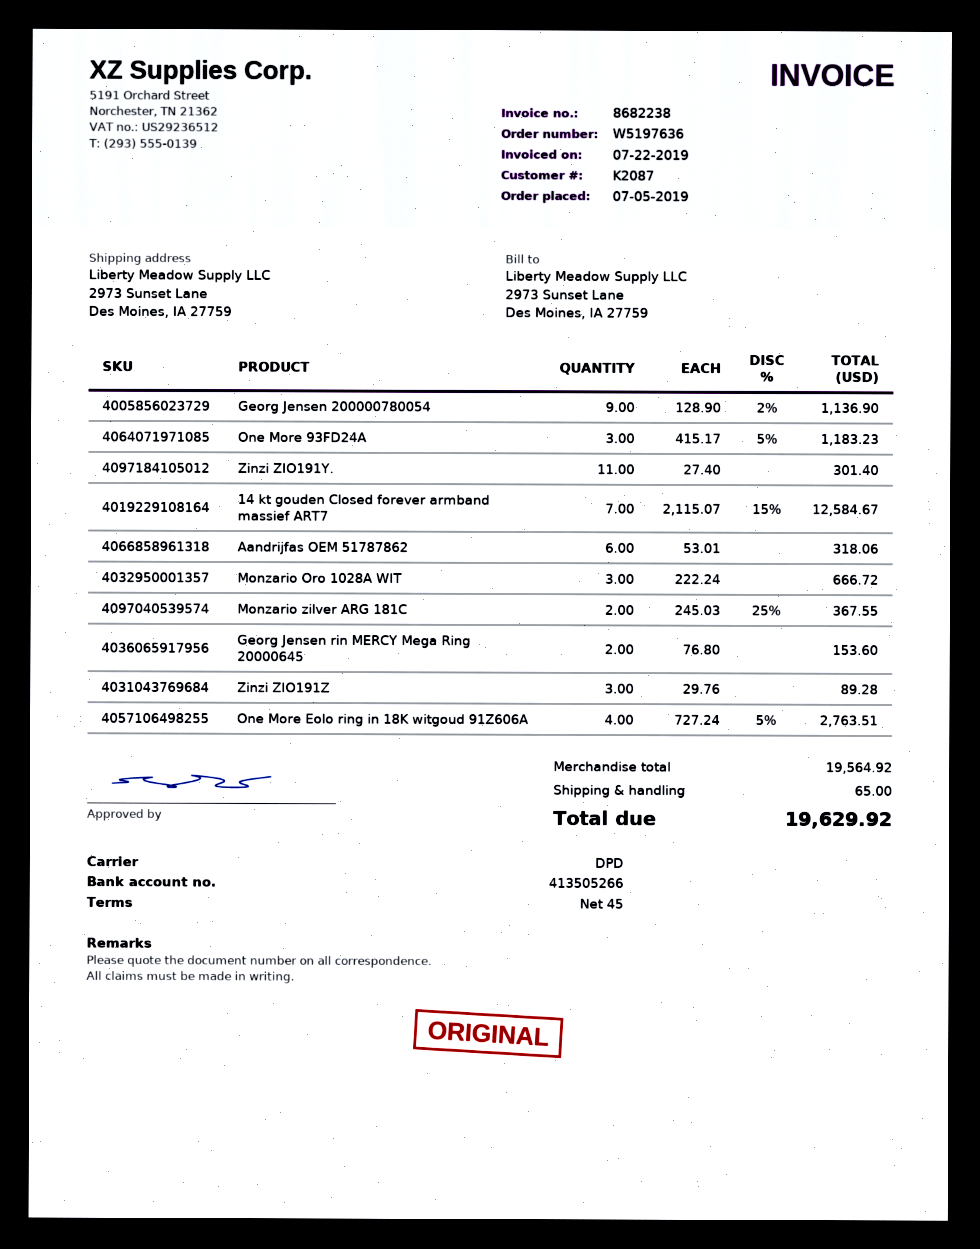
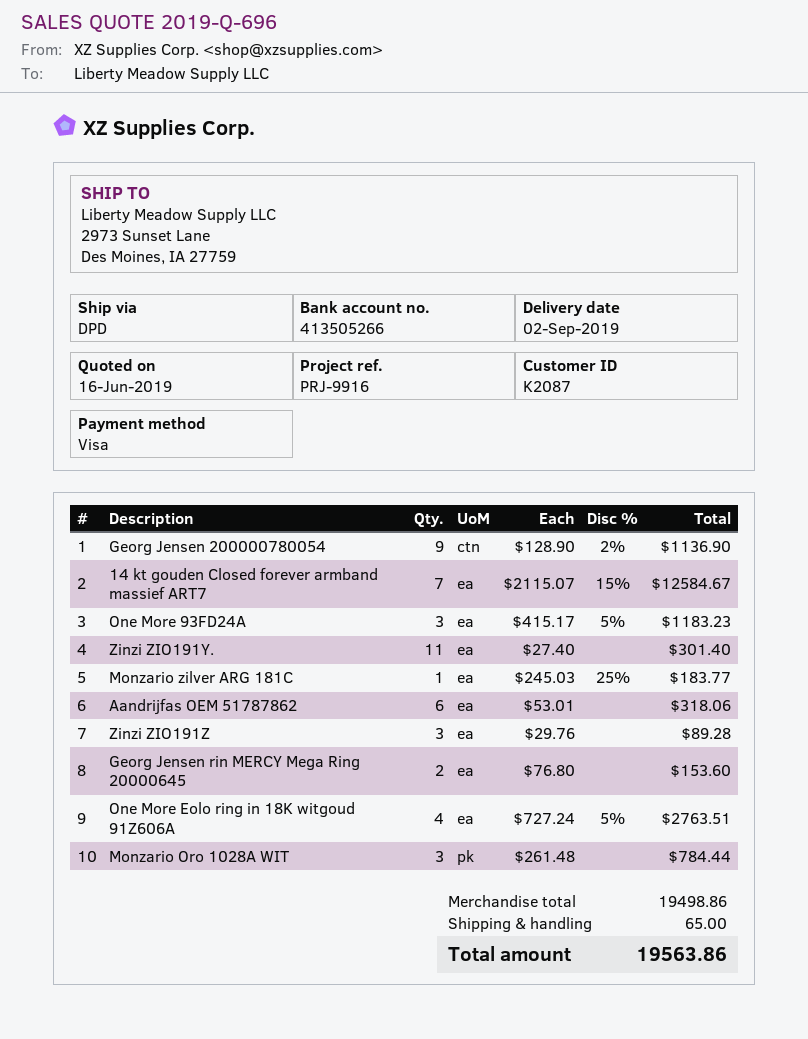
Monzario Oro 1028A WIT: 3 x 222.24 = 666.72 -> 3 x 261.48 = 784.44
Monzario zilver ARG 181C: 2 x 245.03 - 25% = 367.55 -> 1 x 245.03 - 25% = 183.77
subtotal: 19564.92 -> 19498.86
total: 19629.92 -> 19563.86

